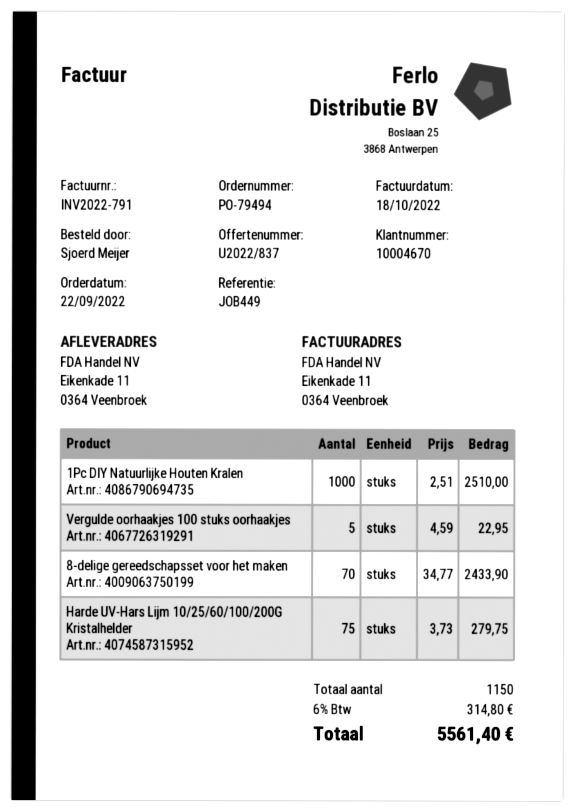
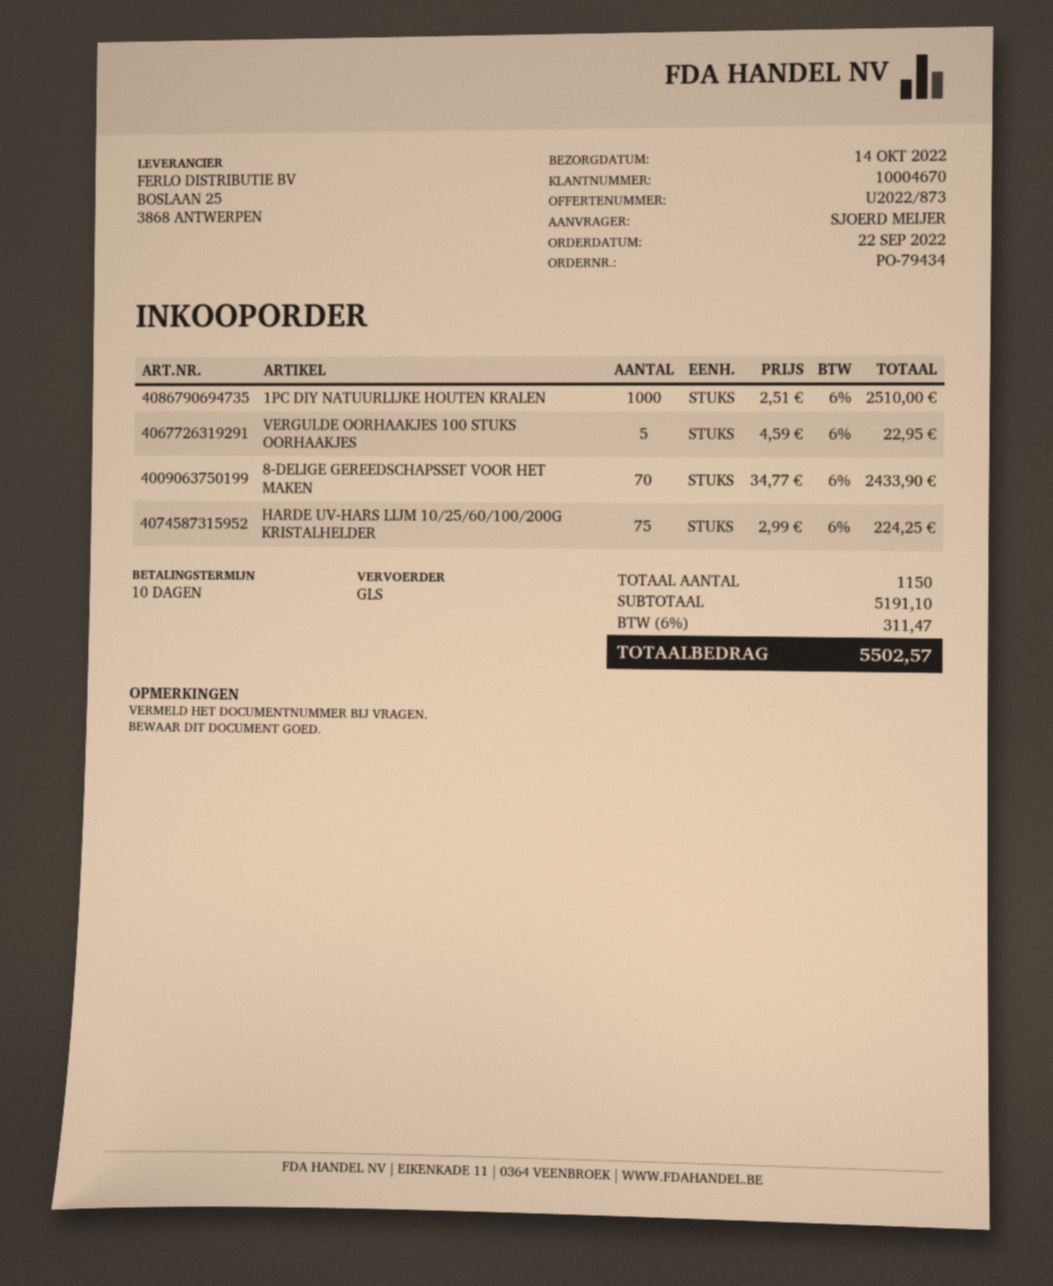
quote number: U2022/837 -> U2022/873
order number: PO-79494 -> PO-79434
Harde UV-Hars Lijm 10/25/60/100/200G Kristalhelder: 75 x 3.73 = 279.75 -> 75 x 2.99 = 224.25
tax: 6% = 314.80 -> 6% = 311.47
total: 5561.40 -> 5502.57

